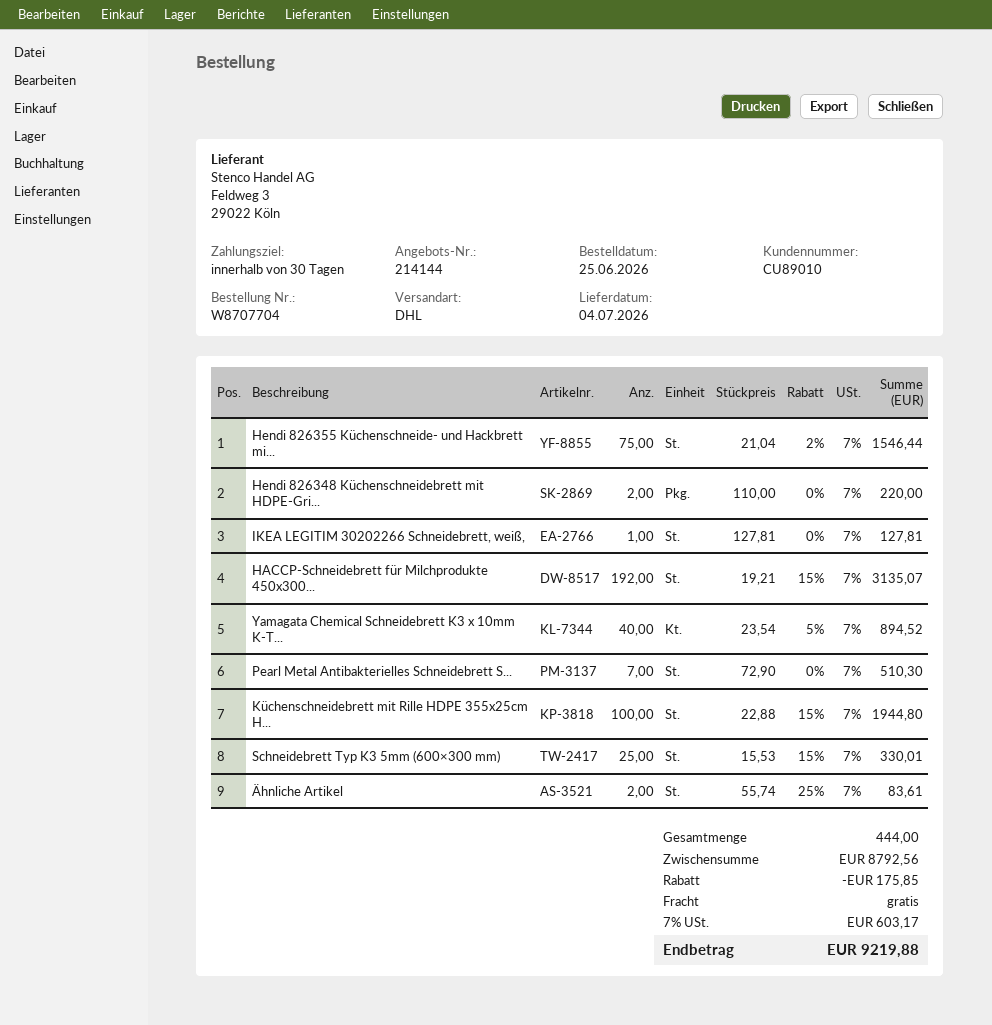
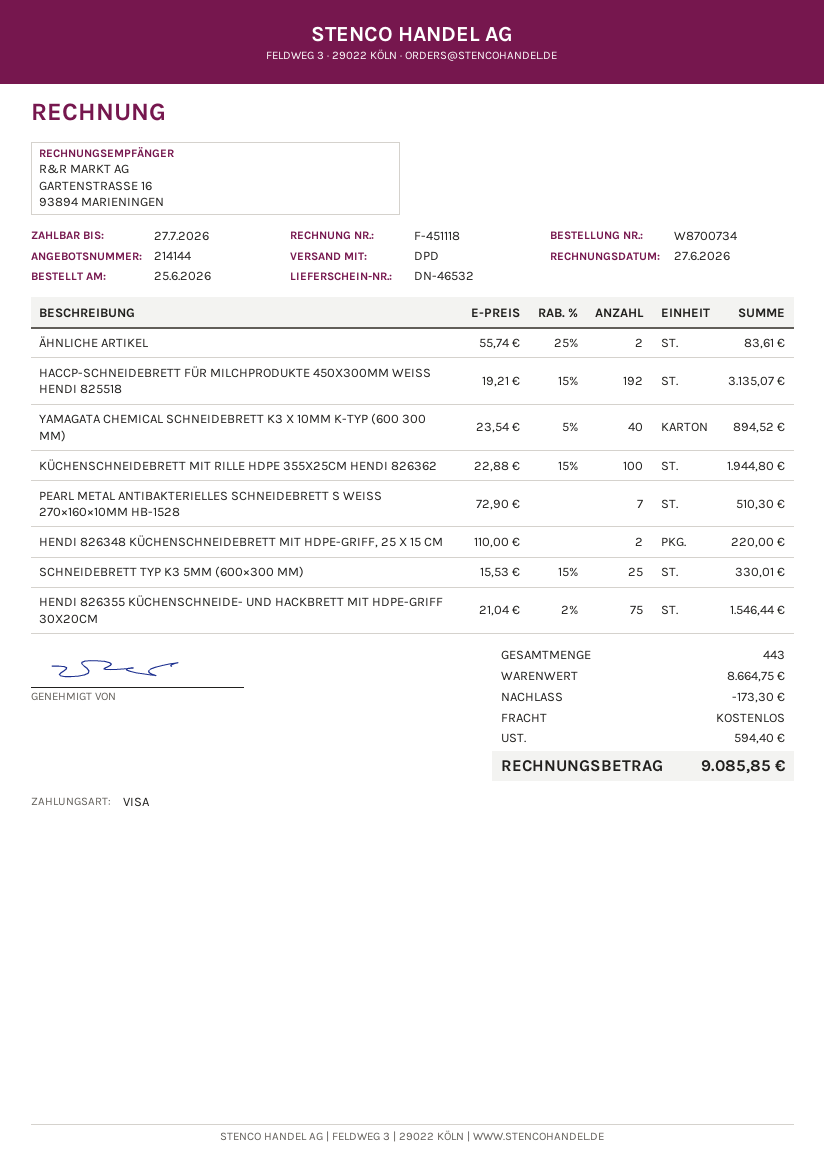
order number: W8707704 -> W8700734
shipping method: DHL -> DPD
IKEA LEGITIM 30202266 Schneidebrett, weiß,: 1 x 127.81 = 127.81 -> none
total quantity: 444 -> 443
subtotal: 8792.56 -> 8664.75
discount: 175.85 -> 173.30
tax: 603.17 -> 594.40
total: 9219.88 -> 9085.85

